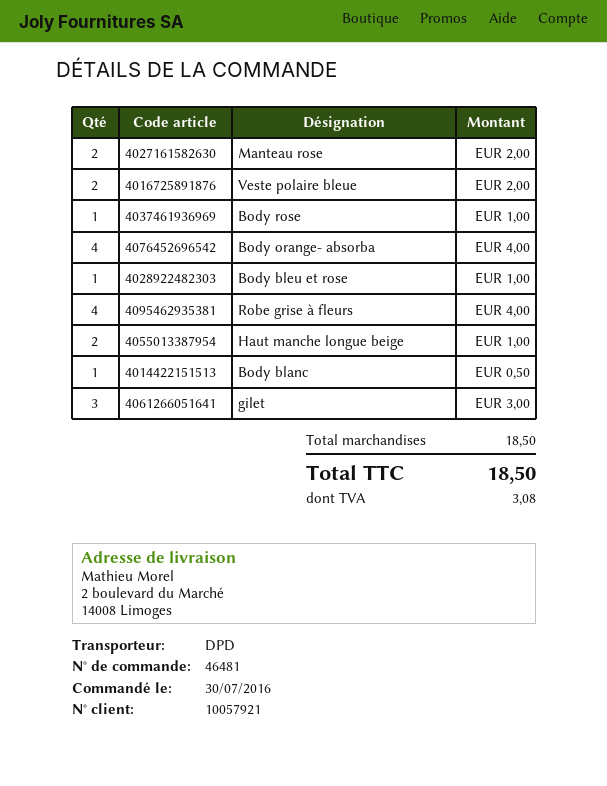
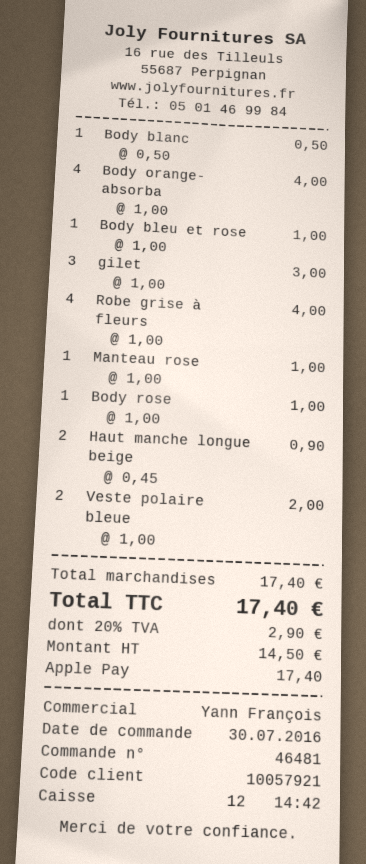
Manteau rose: 2 for 2.00 -> 1 for 1.00
Haut manche longue beige: 2 for 1.00 -> 2 for 0.90
subtotal: 18.50 -> 17.40
tax: 3.08 -> 2.90
total: 18.50 -> 17.40

